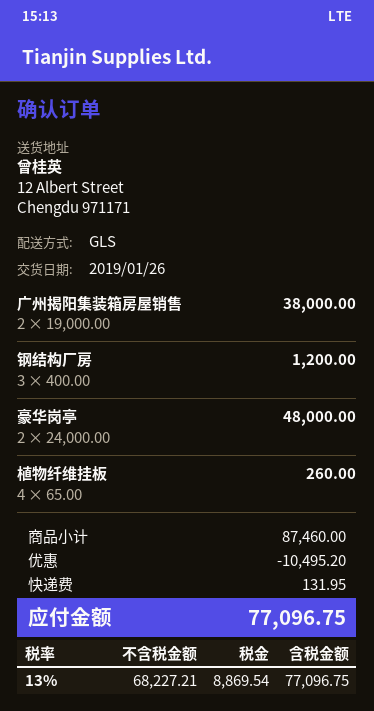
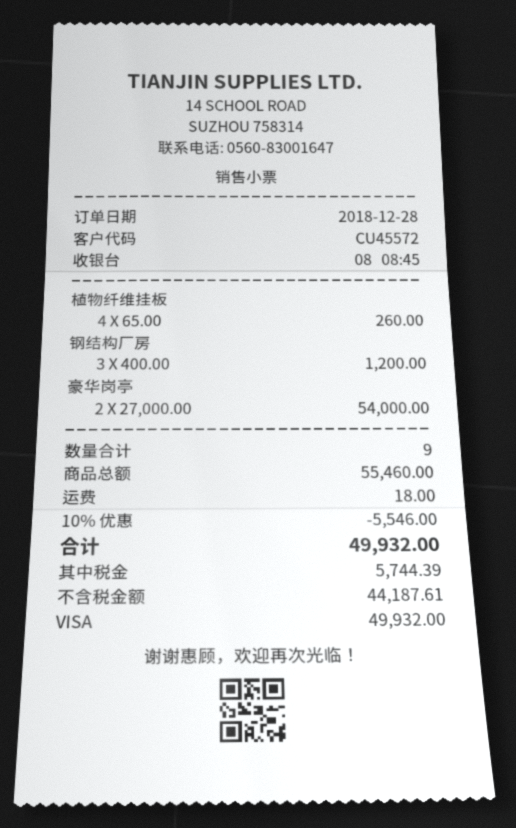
广州揭阳集装箱房屋销售: 2 x 19000.00 = 38000.00 -> none
豪华岗亭: 2 x 24000.00 = 48000.00 -> 2 x 27000.00 = 54000.00
subtotal: 87460.00 -> 55460.00
discount: 10495.20 -> 5546.00
shipping: 131.95 -> 18.00
net: 68227.21 -> 44187.61
tax: 8869.54 -> 5744.39
total: 77096.75 -> 49932.00

